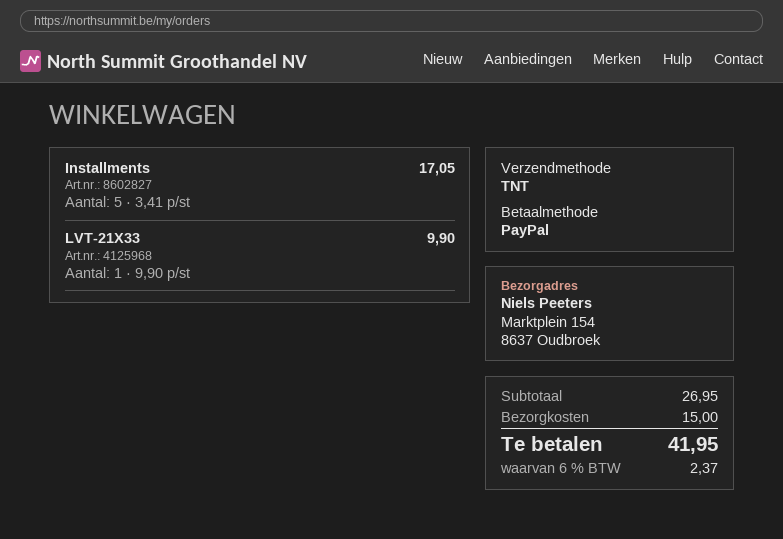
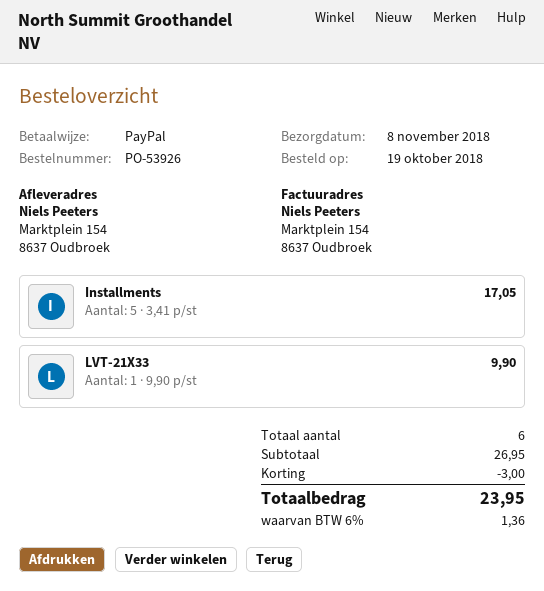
discount: none -> 3.00
shipping: 15.00 -> none
tax: 6% = 2.37 -> 6% = 1.36
total: 41.95 -> 23.95

